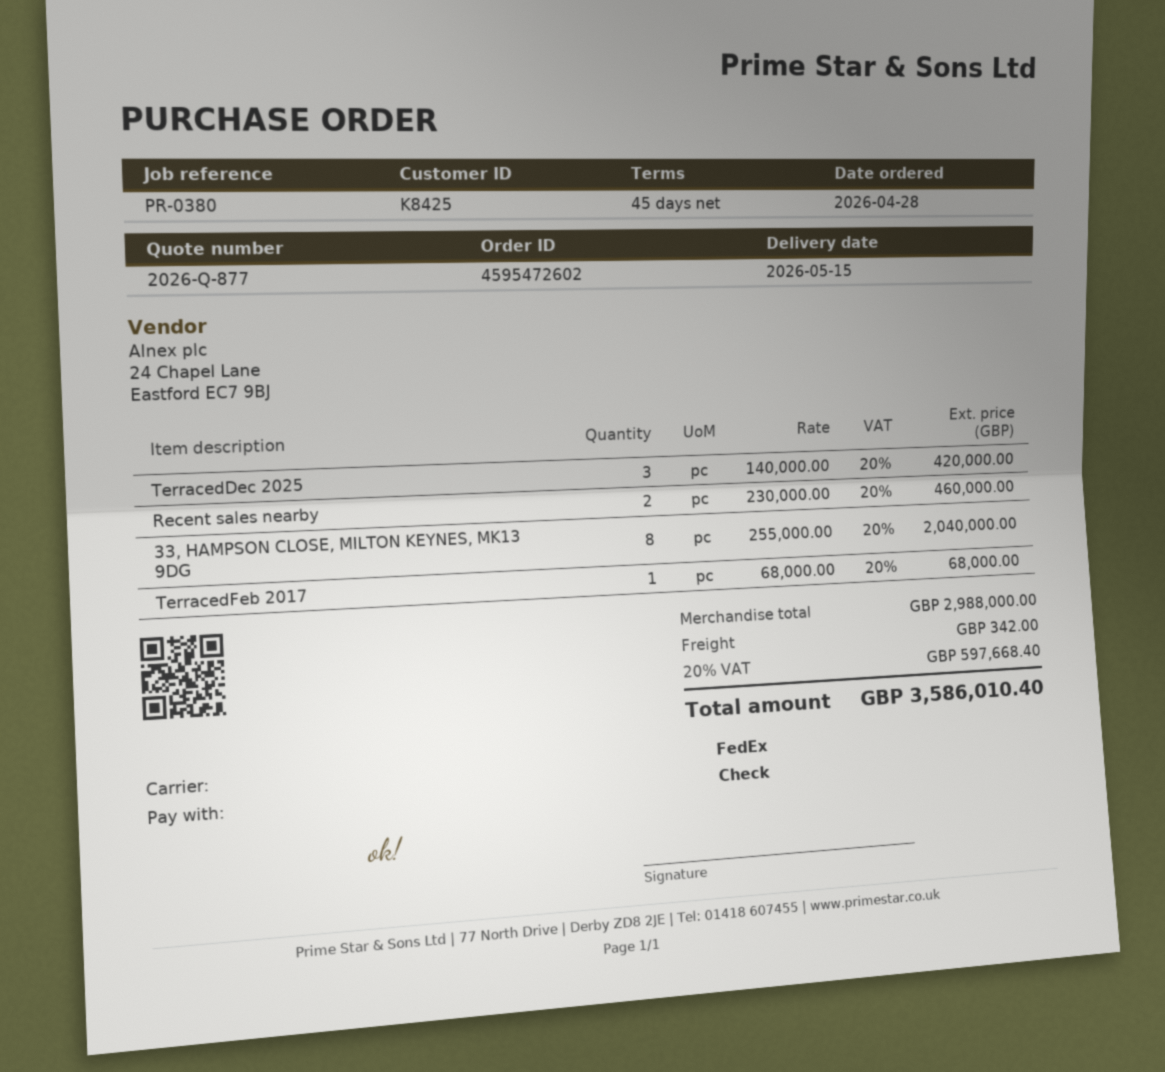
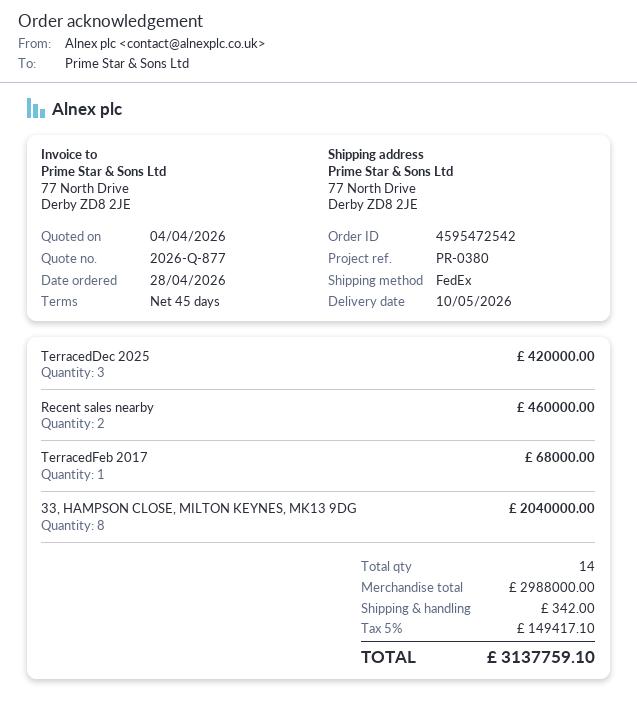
order number: 4595472602 -> 4595472542
delivery date: 2026-05-15 -> 2026-05-10
tax: 20% = 597668.40 -> 5% = 149417.10
total: 3586010.40 -> 3137759.10

